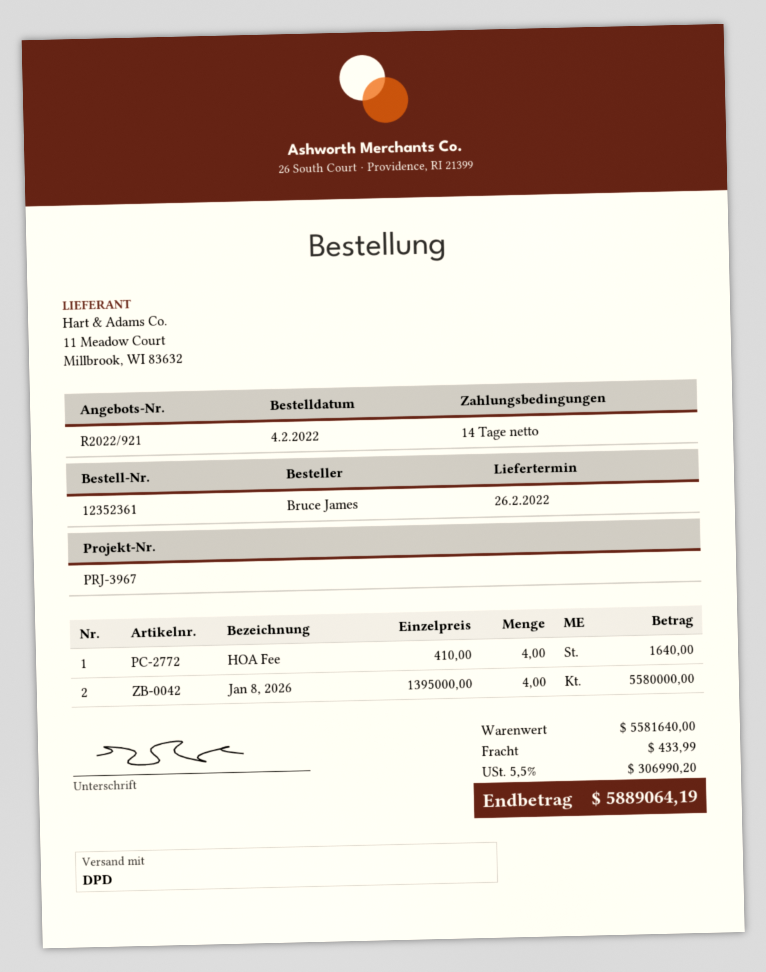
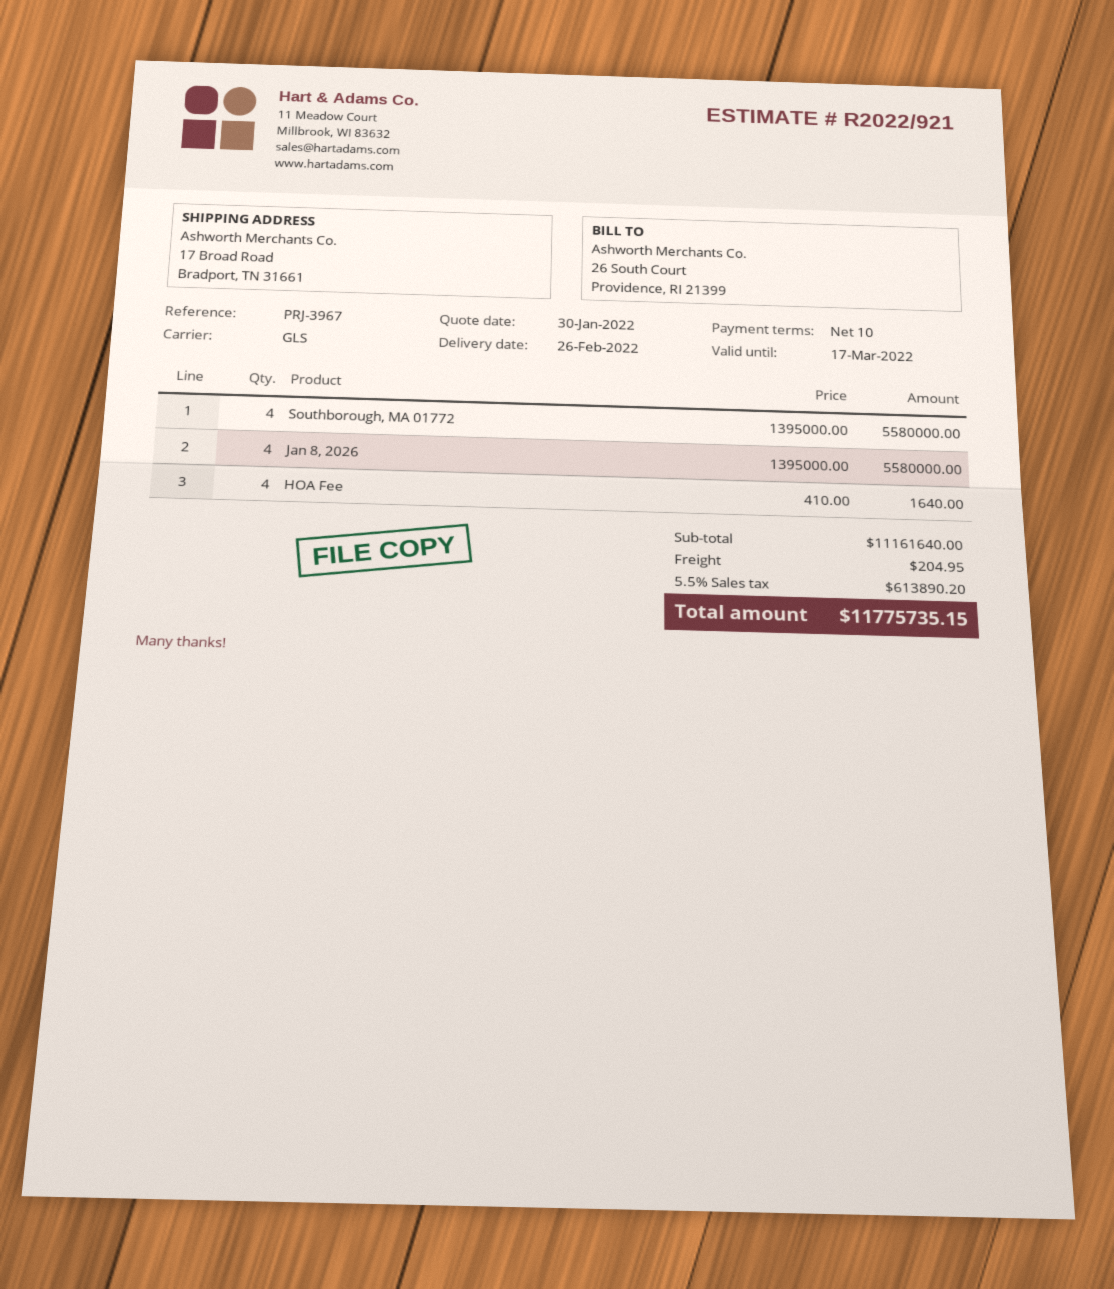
payment terms: 14 days -> 10 days
shipping method: DPD -> GLS
Southborough, MA 01772: none -> 4 x 1395000.00 = 5580000.00
subtotal: 5581640.00 -> 11161640.00
shipping: 433.99 -> 204.95
tax: 5.5% = 306990.20 -> 5.5% = 613890.20
total: 5889064.19 -> 11775735.15

